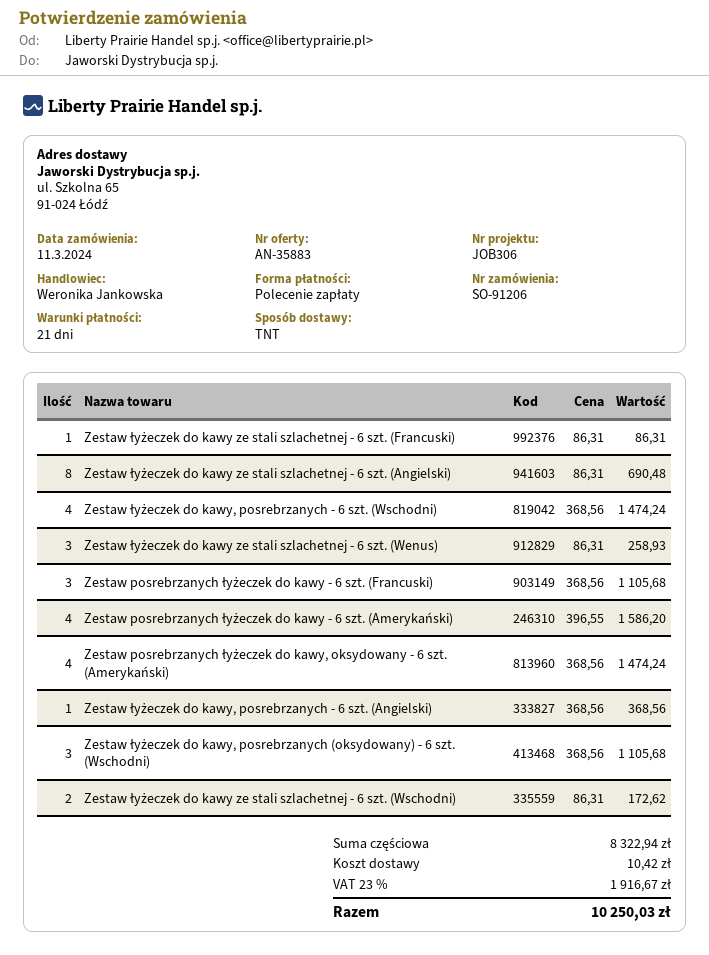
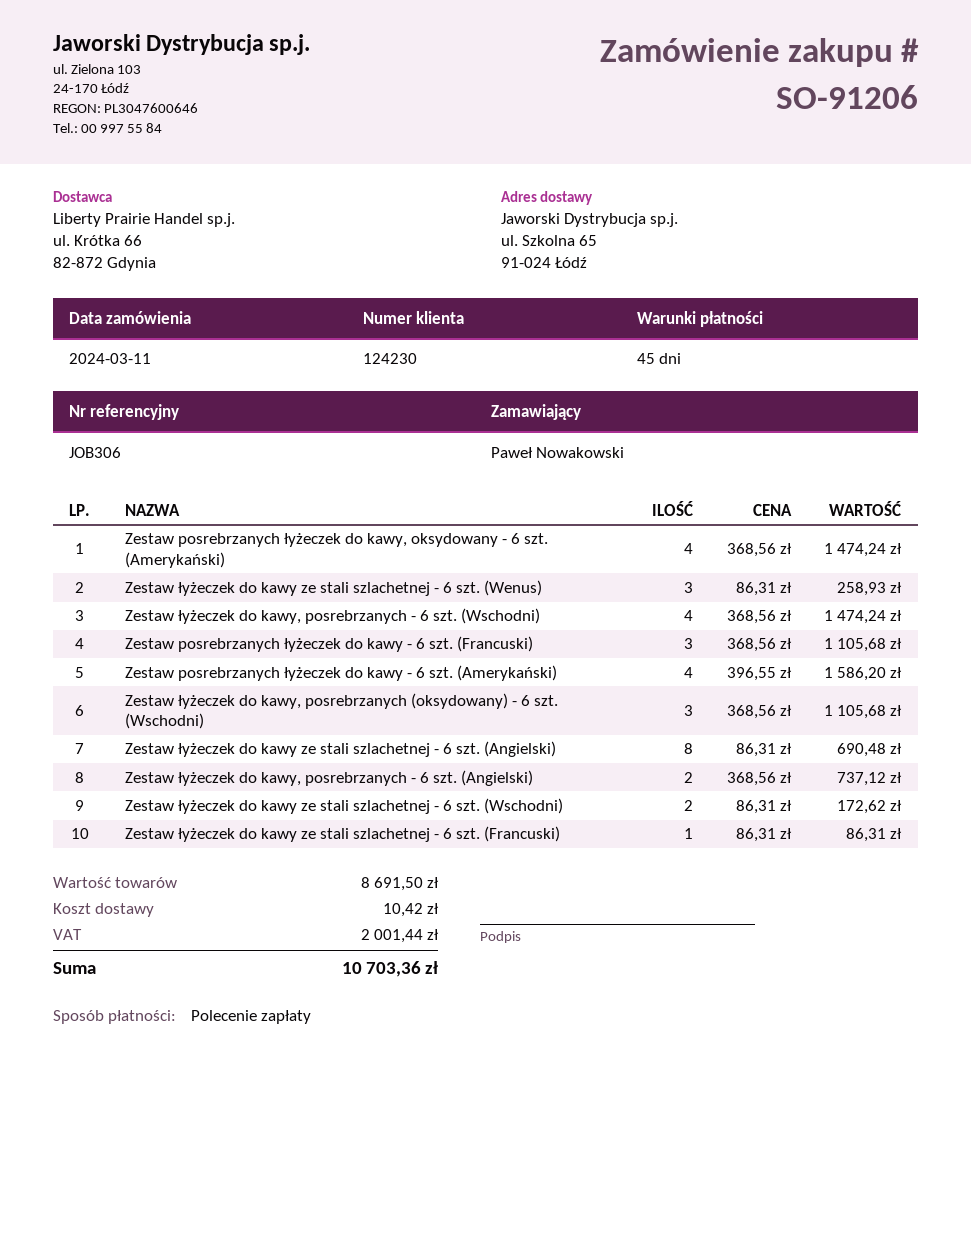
payment terms: 21 days -> 45 days
Zestaw łyżeczek do kawy, posrebrzanych - 6 szt. (Angielski): 1 x 368.56 = 368.56 -> 2 x 368.56 = 737.12
subtotal: 8322.94 -> 8691.50
tax: 1916.67 -> 2001.44
total: 10250.03 -> 10703.36

